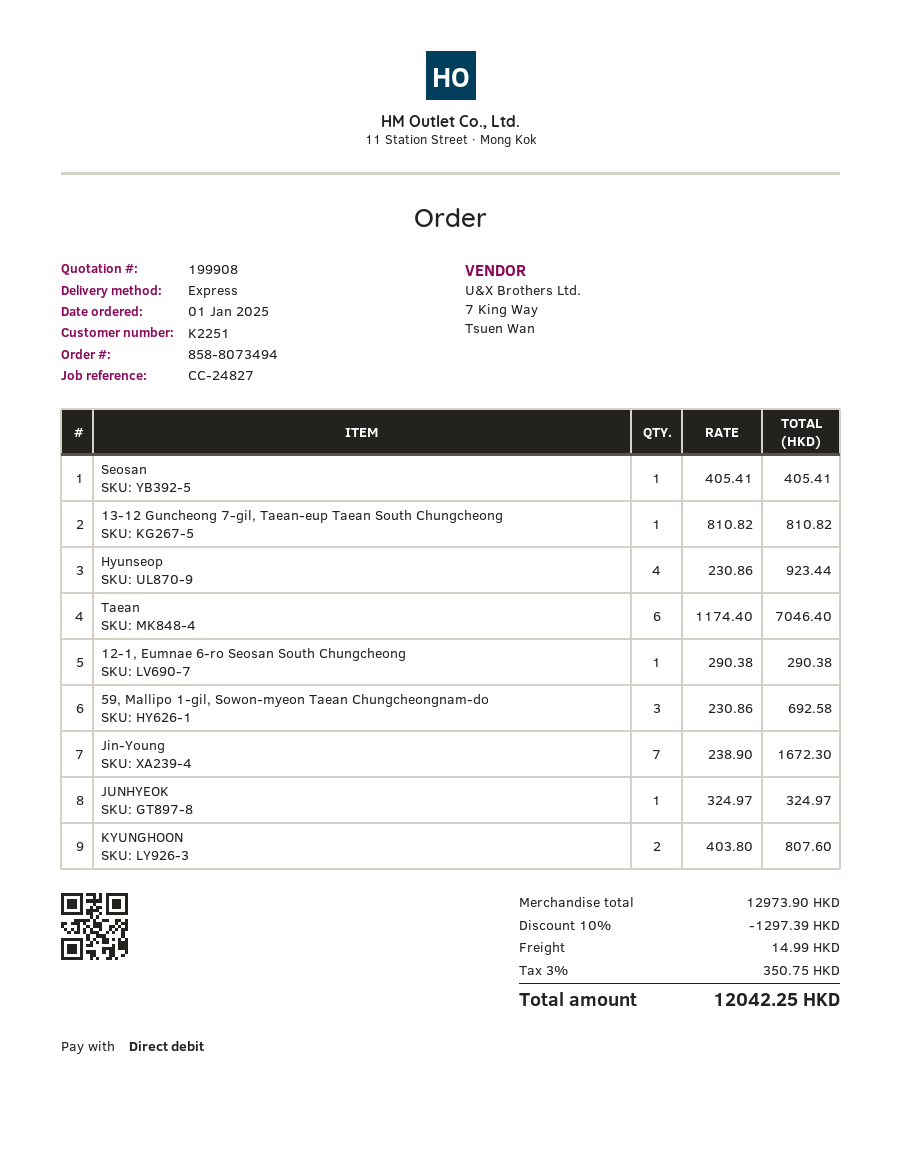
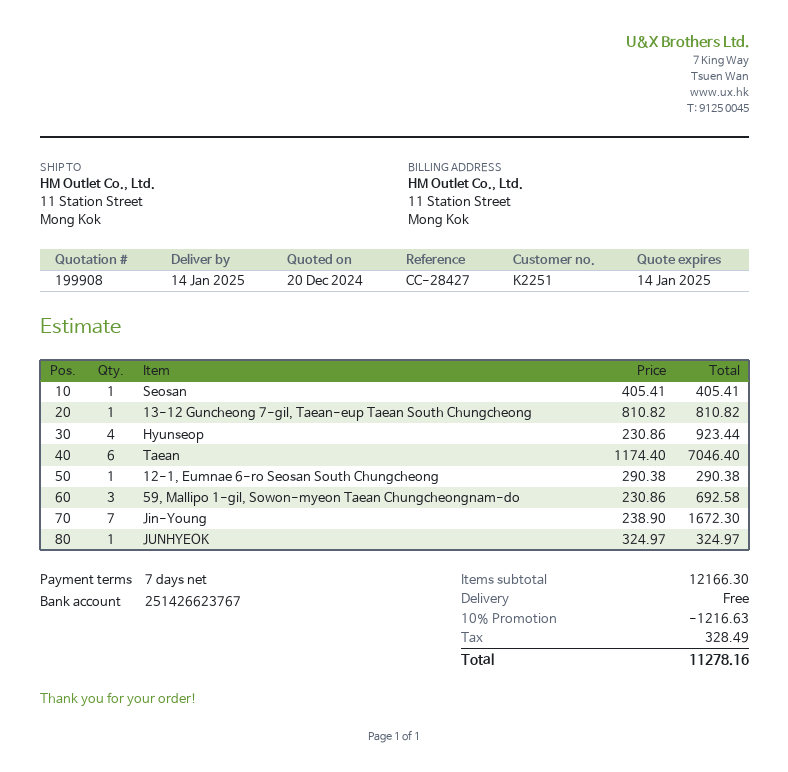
reference: CC-24827 -> CC-28427
KYUNGHOON: 2 x 403.80 = 807.60 -> none
subtotal: 12973.90 -> 12166.30
discount: 10% = 1297.39 -> 10% = 1216.63
shipping: 14.99 -> 0.00
tax: 350.75 -> 328.49
total: 12042.25 -> 11278.16

